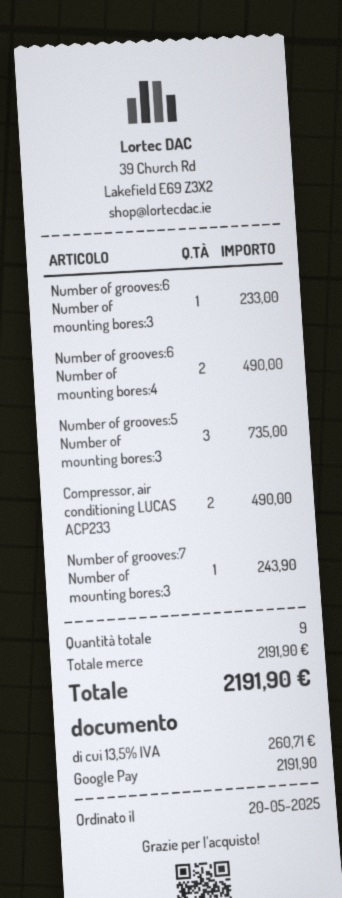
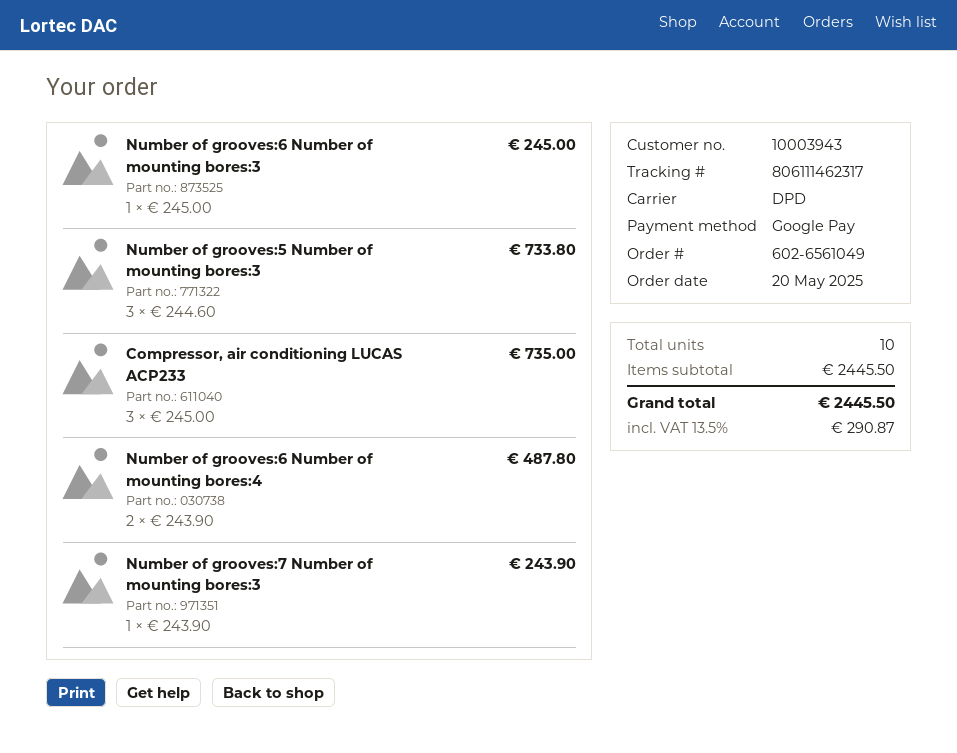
Number of grooves:6 Number of mounting bores:3: 1 for 233.00 -> 1 for 245.00
Number of grooves:6 Number of mounting bores:4: 2 for 490.00 -> 2 for 487.80
Number of grooves:5 Number of mounting bores:3: 3 for 735.00 -> 3 for 733.80
Compressor, air conditioning LUCAS ACP233: 2 for 490.00 -> 3 for 735.00
total quantity: 9 -> 10
subtotal: 2191.90 -> 2445.50
tax: 13.5% = 260.71 -> 13.5% = 290.87
total: 2191.90 -> 2445.50

